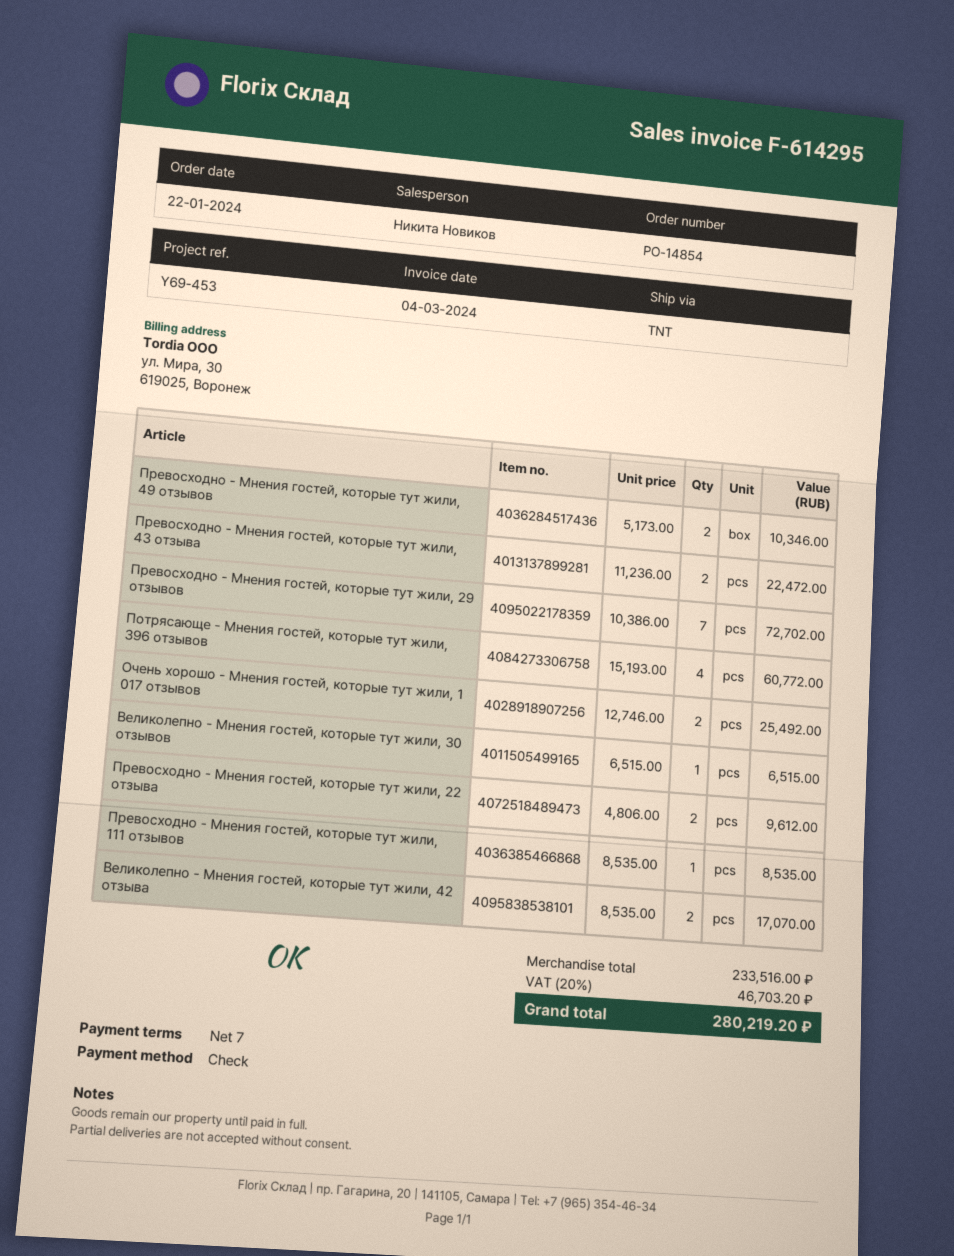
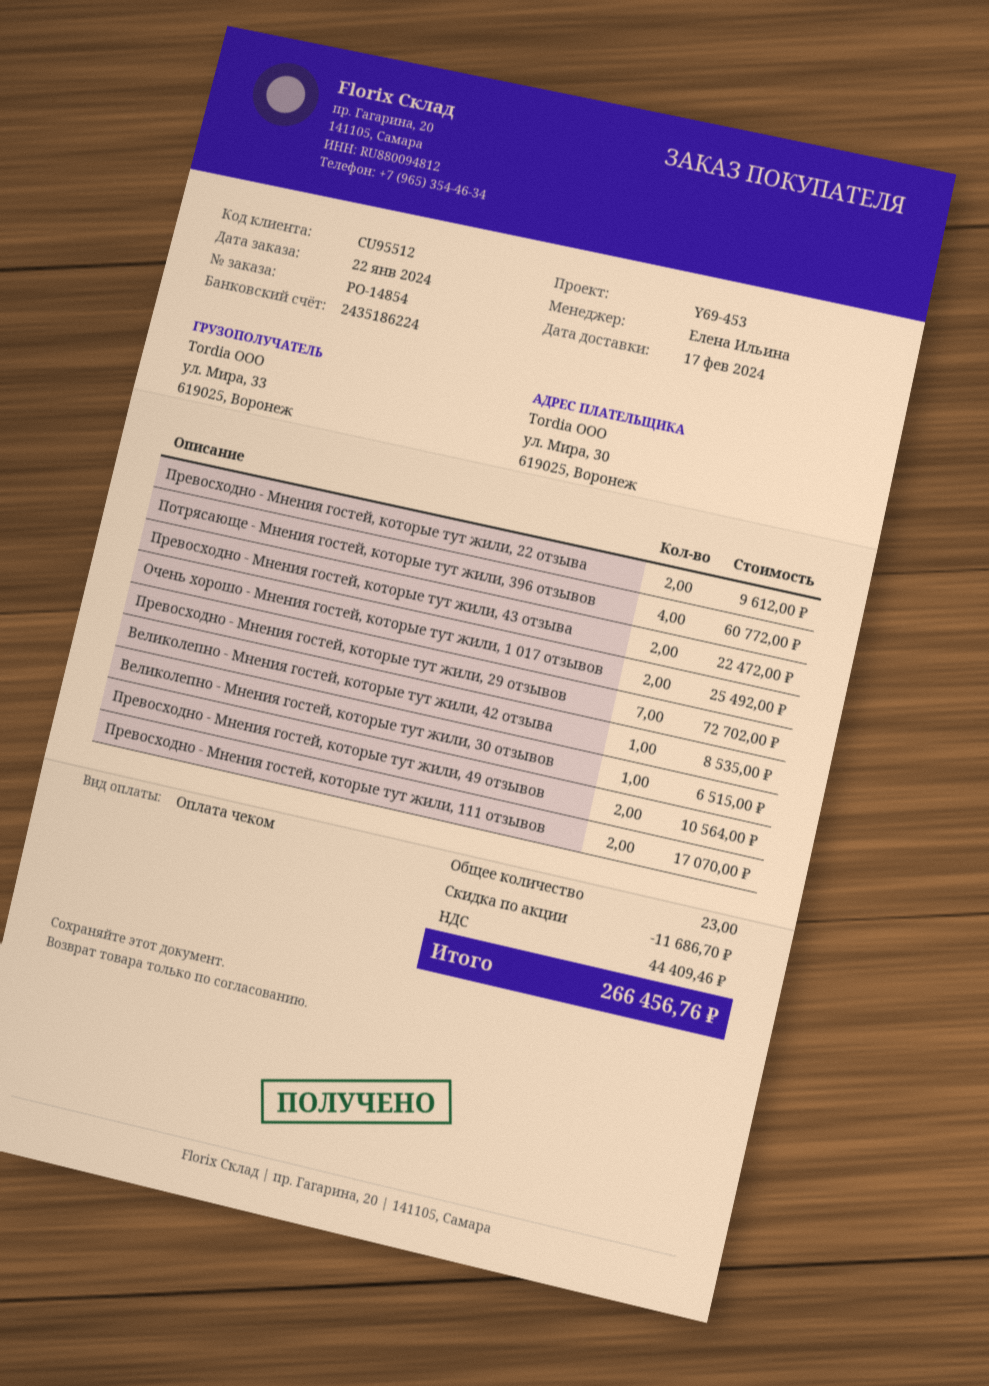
sales rep: Никита Новиков -> Елена Ильина
Превосходно - Мнения гостей, которые тут жили, 49 отзывов: 2 for 10346.00 -> 2 for 10564.00
Превосходно - Мнения гостей, которые тут жили, 111 отзывов: 1 for 8535.00 -> 2 for 17070.00
Великолепно - Мнения гостей, которые тут жили, 42 отзыва: 2 for 17070.00 -> 1 for 8535.00
discount: none -> 11686.70
tax: 46703.20 -> 44409.46
total: 280219.20 -> 266456.76

